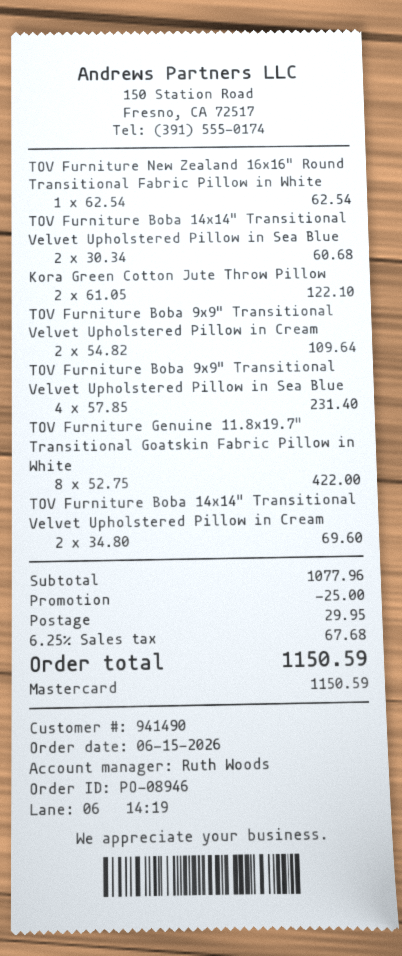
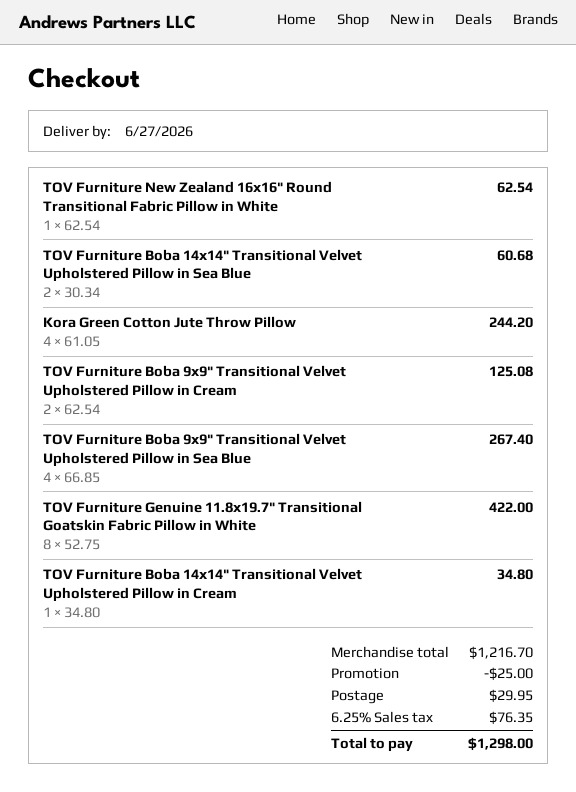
Kora Green Cotton Jute Throw Pillow: 2 x 61.05 = 122.10 -> 4 x 61.05 = 244.20
TOV Furniture Boba 9x9" Transitional Velvet Upholstered Pillow in Cream: 2 x 54.82 = 109.64 -> 2 x 62.54 = 125.08
TOV Furniture Boba 9x9" Transitional Velvet Upholstered Pillow in Sea Blue: 4 x 57.85 = 231.40 -> 4 x 66.85 = 267.40
TOV Furniture Boba 14x14" Transitional Velvet Upholstered Pillow in Cream: 2 x 34.80 = 69.60 -> 1 x 34.80 = 34.80
subtotal: 1077.96 -> 1216.70
tax: 6.25% = 67.68 -> 6.25% = 76.35
total: 1150.59 -> 1298.00

